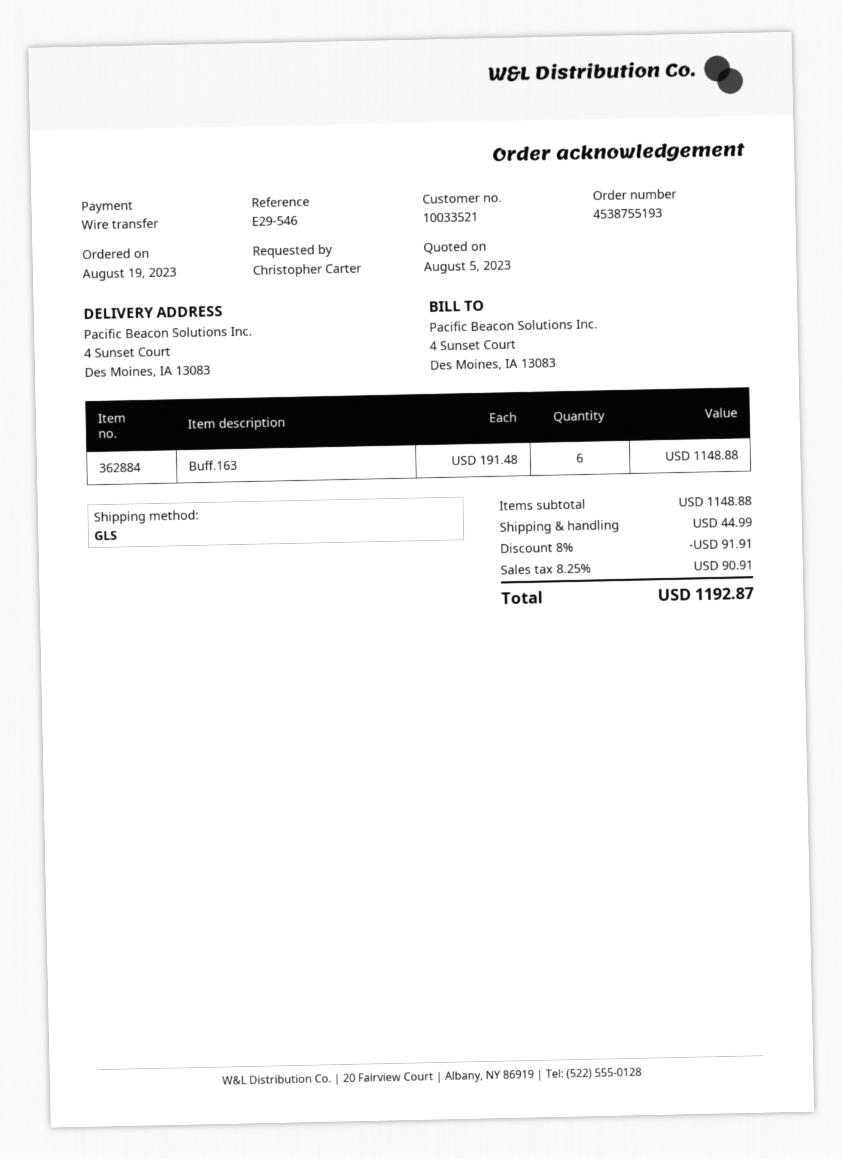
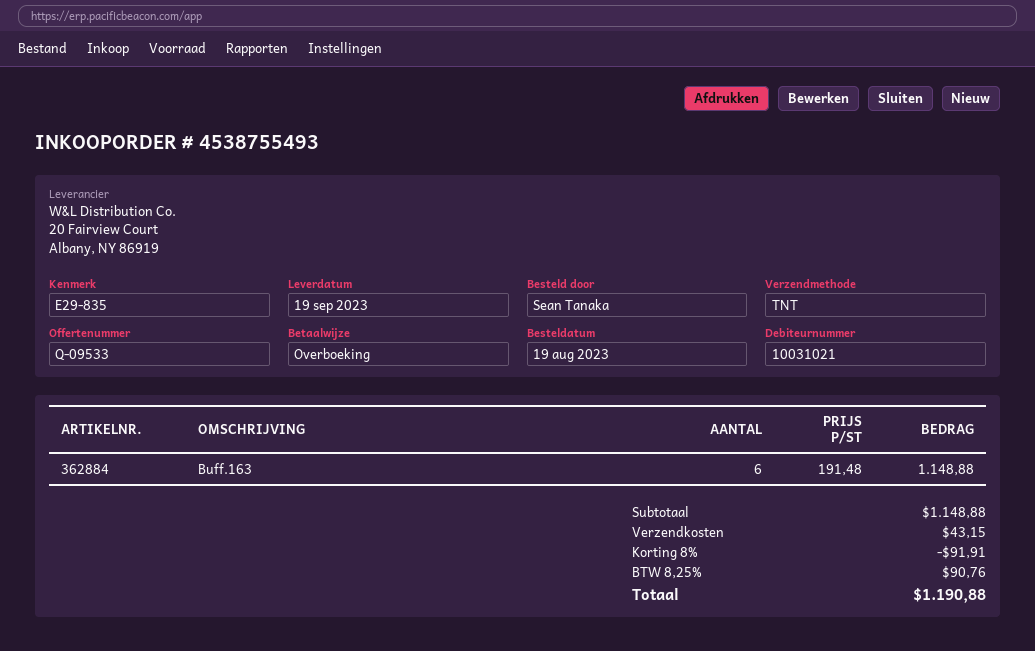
order number: 4538755193 -> 4538755493
customer number: 10033521 -> 10031021
reference: E29-546 -> E29-835
ordered by: Christopher Carter -> Sean Tanaka
shipping method: GLS -> TNT
shipping: 44.99 -> 43.15
tax: 8.25% = 90.91 -> 8.25% = 90.76
total: 1192.87 -> 1190.88

